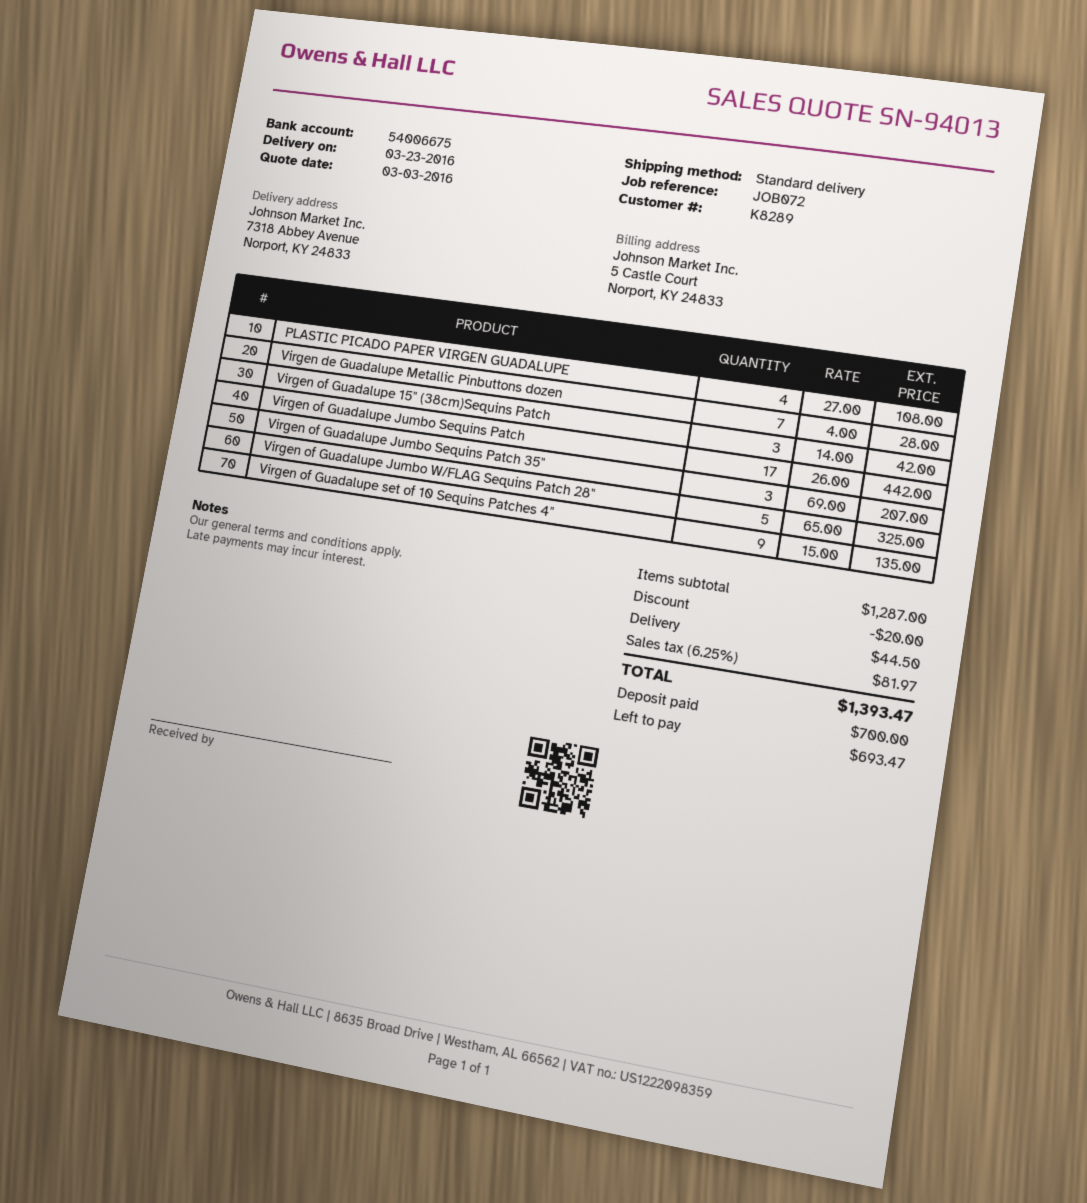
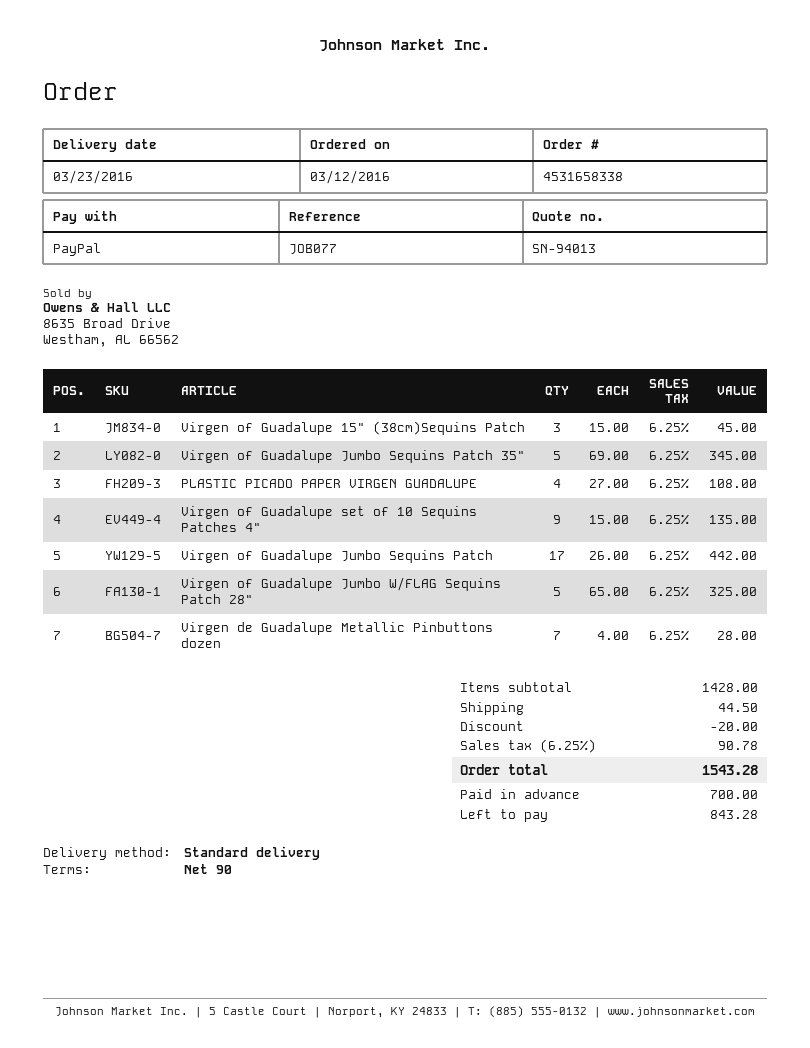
reference: JOB072 -> JOB077
Virgen of Guadalupe 15" (38cm)Sequins Patch: 3 x 14.00 = 42.00 -> 3 x 15.00 = 45.00
Virgen of Guadalupe Jumbo Sequins Patch 35": 3 x 69.00 = 207.00 -> 5 x 69.00 = 345.00
subtotal: 1287.00 -> 1428.00
tax: 6.25% = 81.97 -> 6.25% = 90.78
total: 1393.47 -> 1543.28
balance: 693.47 -> 843.28

